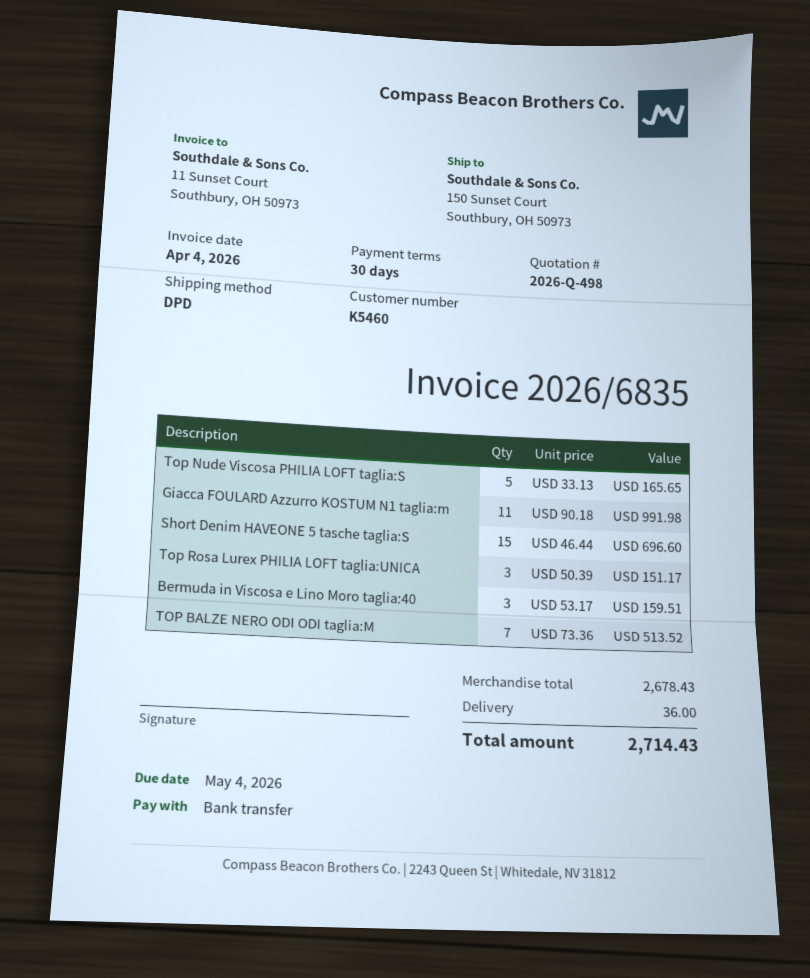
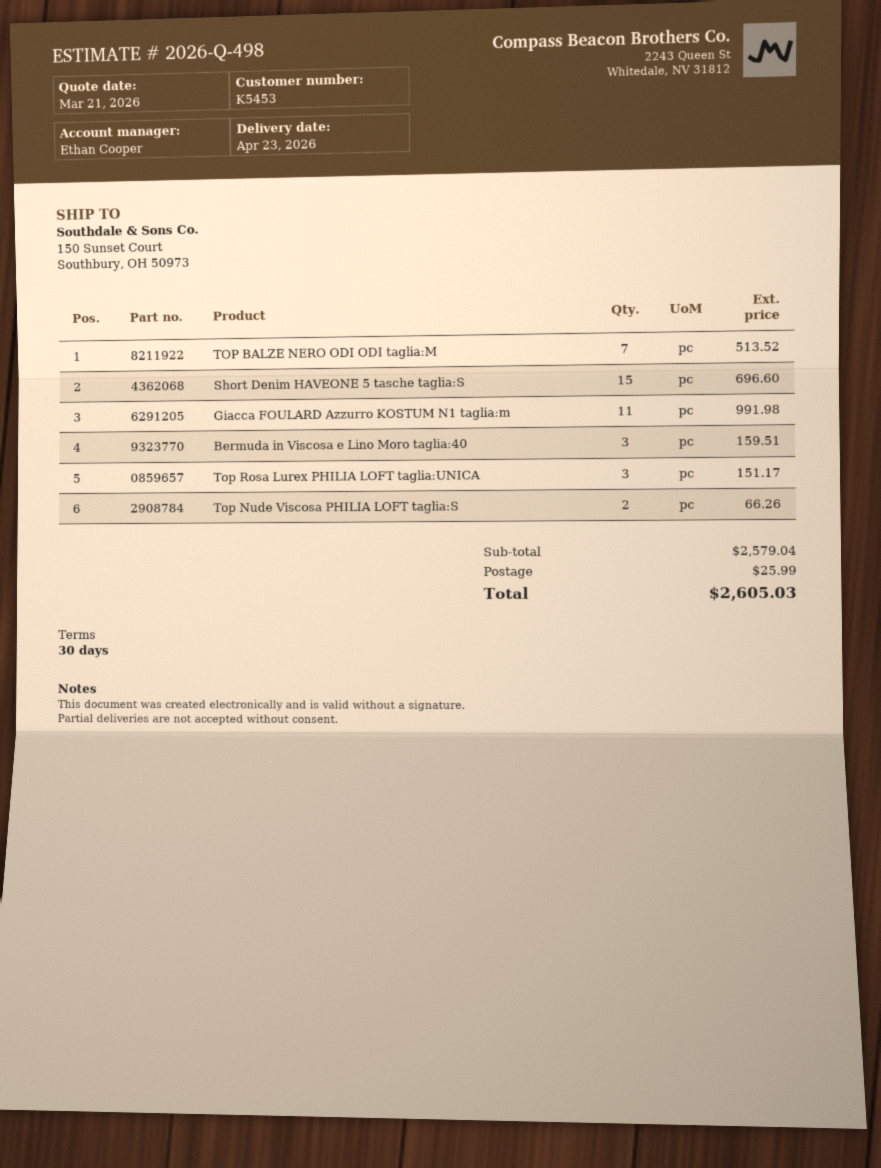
customer number: K5460 -> K5453
Top Nude Viscosa PHILIA LOFT taglia:S: 5 for 165.65 -> 2 for 66.26
subtotal: 2678.43 -> 2579.04
shipping: 36.00 -> 25.99
total: 2714.43 -> 2605.03

